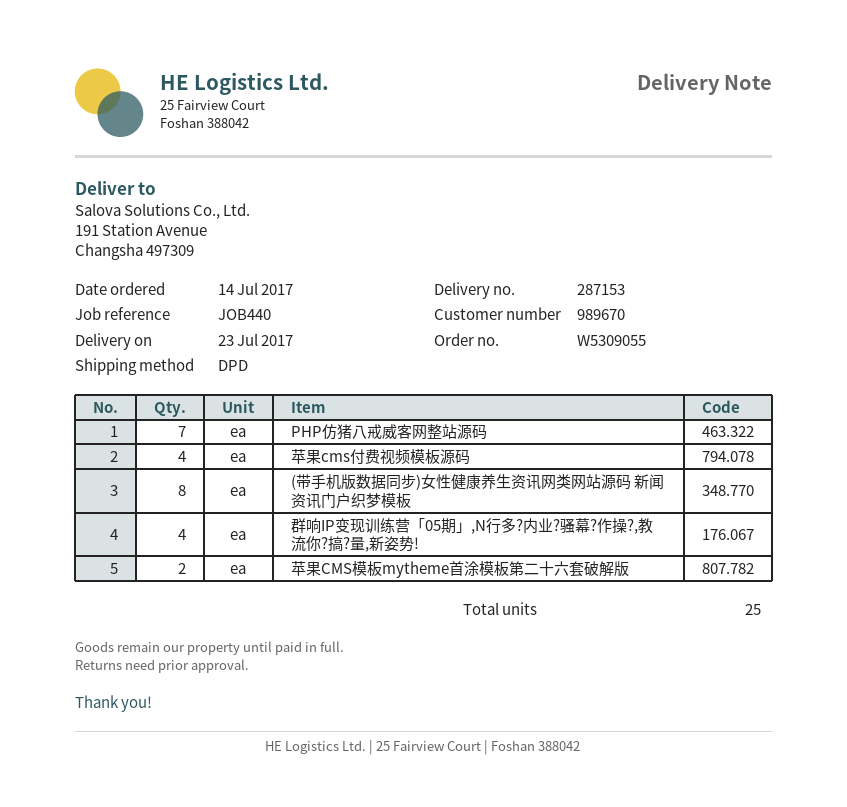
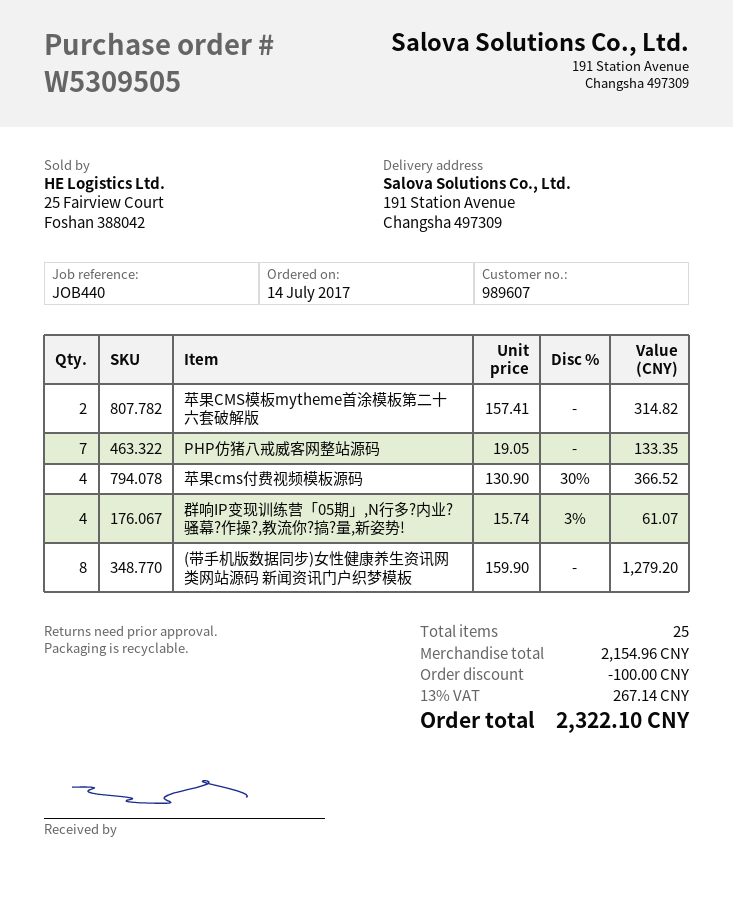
order number: W5309055 -> W5309505
customer number: 989670 -> 989607

